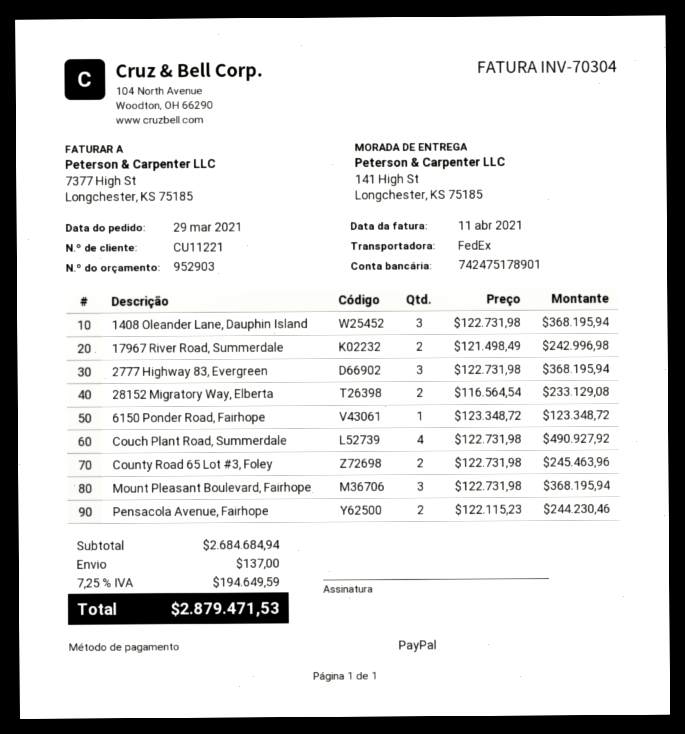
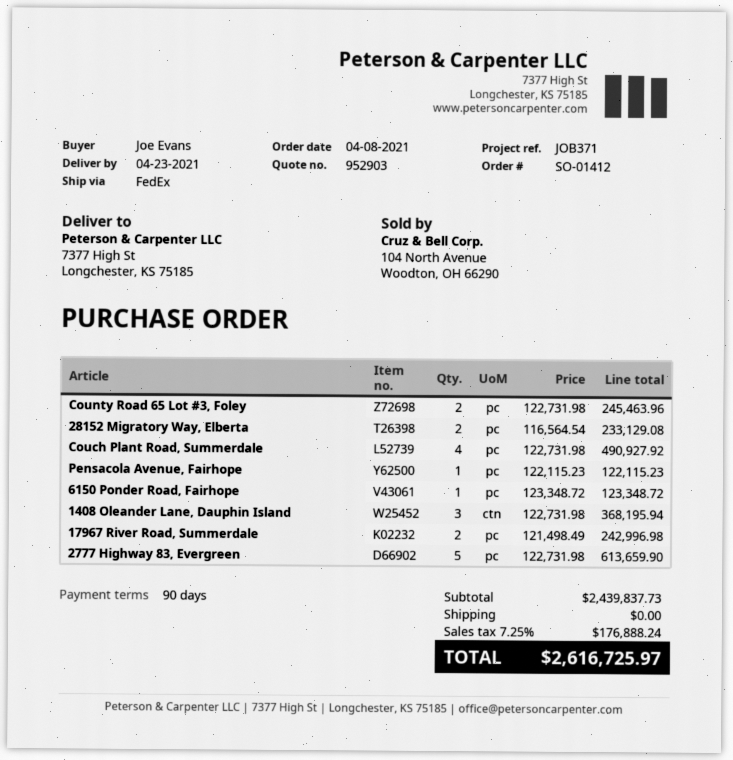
order date: 2021-03-29 -> 2021-04-08
ship to: 141 High St, Longchester, KS 75185 -> 7377 High St, Longchester, KS 75185
2777 Highway 83, Evergreen: 3 x 122731.98 = 368195.94 -> 5 x 122731.98 = 613659.90
Mount Pleasant Boulevard, Fairhope: 3 x 122731.98 = 368195.94 -> none
Pensacola Avenue, Fairhope: 2 x 122115.23 = 244230.46 -> 1 x 122115.23 = 122115.23
subtotal: 2684684.94 -> 2439837.73
shipping: 137.00 -> 0.00
tax: 7.25% = 194649.59 -> 7.25% = 176888.24
total: 2879471.53 -> 2616725.97

